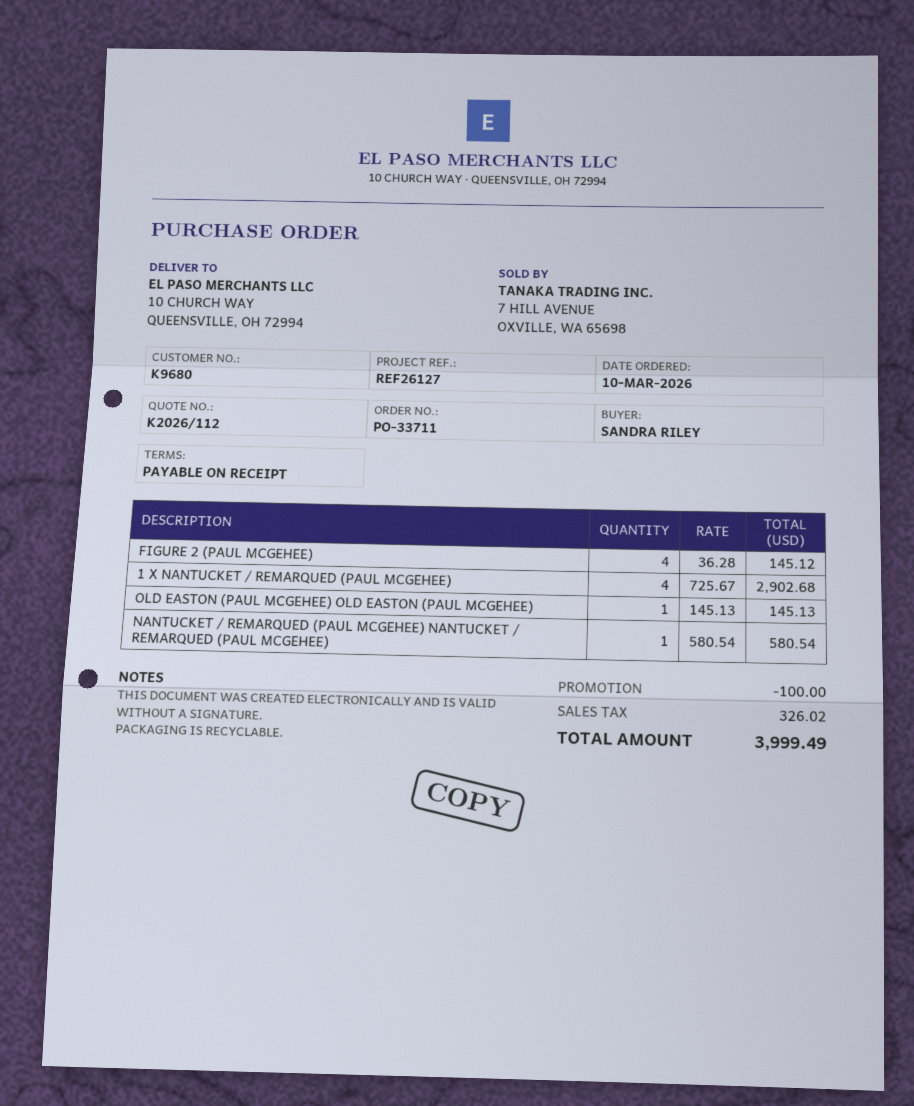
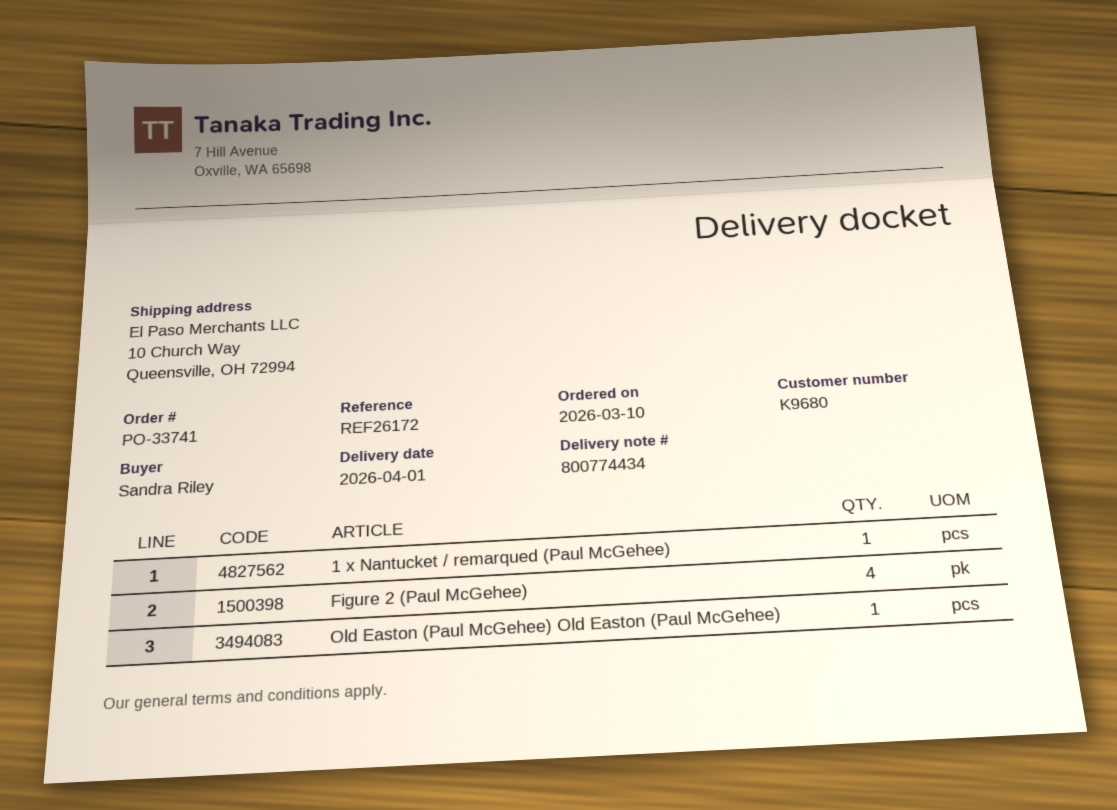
order number: PO-33711 -> PO-33741
reference: REF26127 -> REF26172
1 X NANTUCKET / REMARQUED (PAUL MCGEHEE): 4 -> 1
NANTUCKET / REMARQUED (PAUL MCGEHEE) NANTUCKET / REMARQUED (PAUL MCGEHEE): 1 -> none

